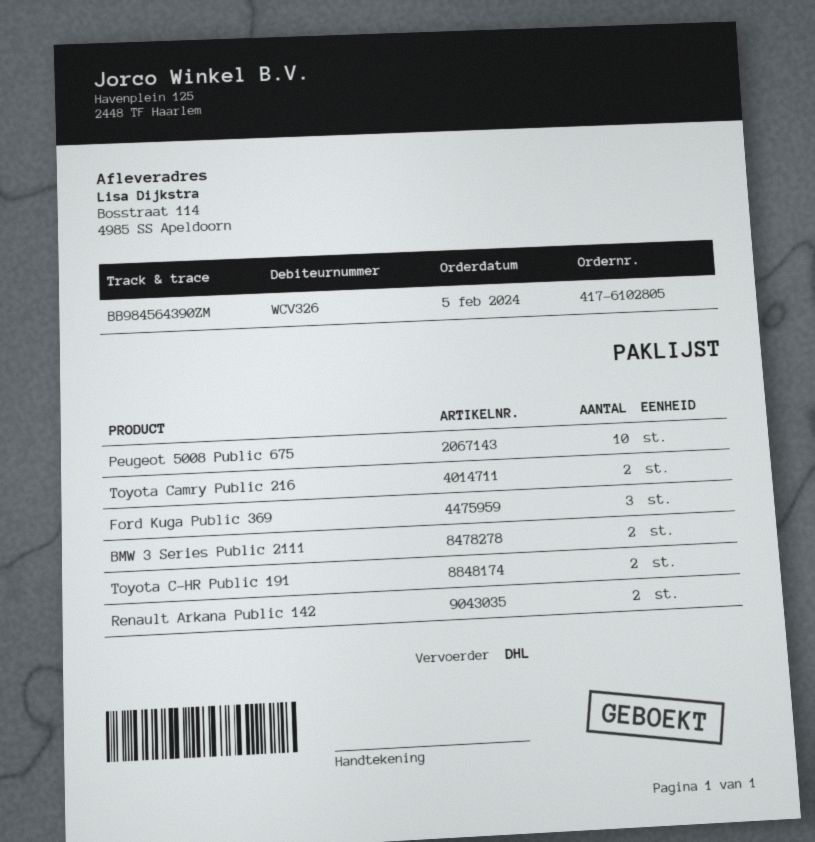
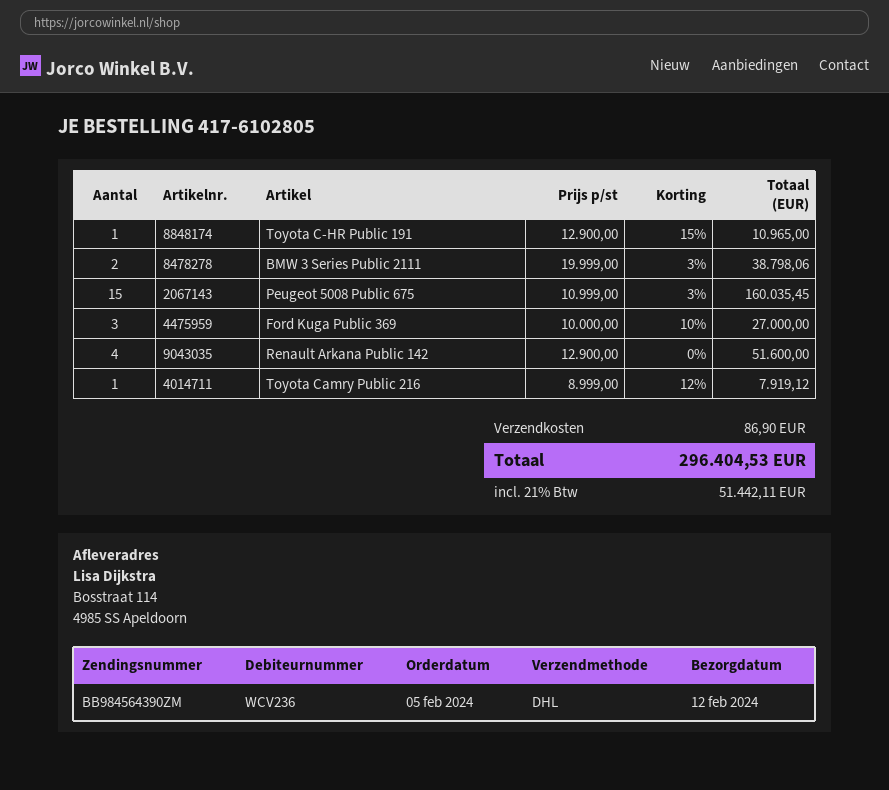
customer number: WCV326 -> WCV236
Peugeot 5008 Public 675: 10 -> 15
Toyota Camry Public 216: 2 -> 1
Toyota C-HR Public 191: 2 -> 1
Renault Arkana Public 142: 2 -> 4

